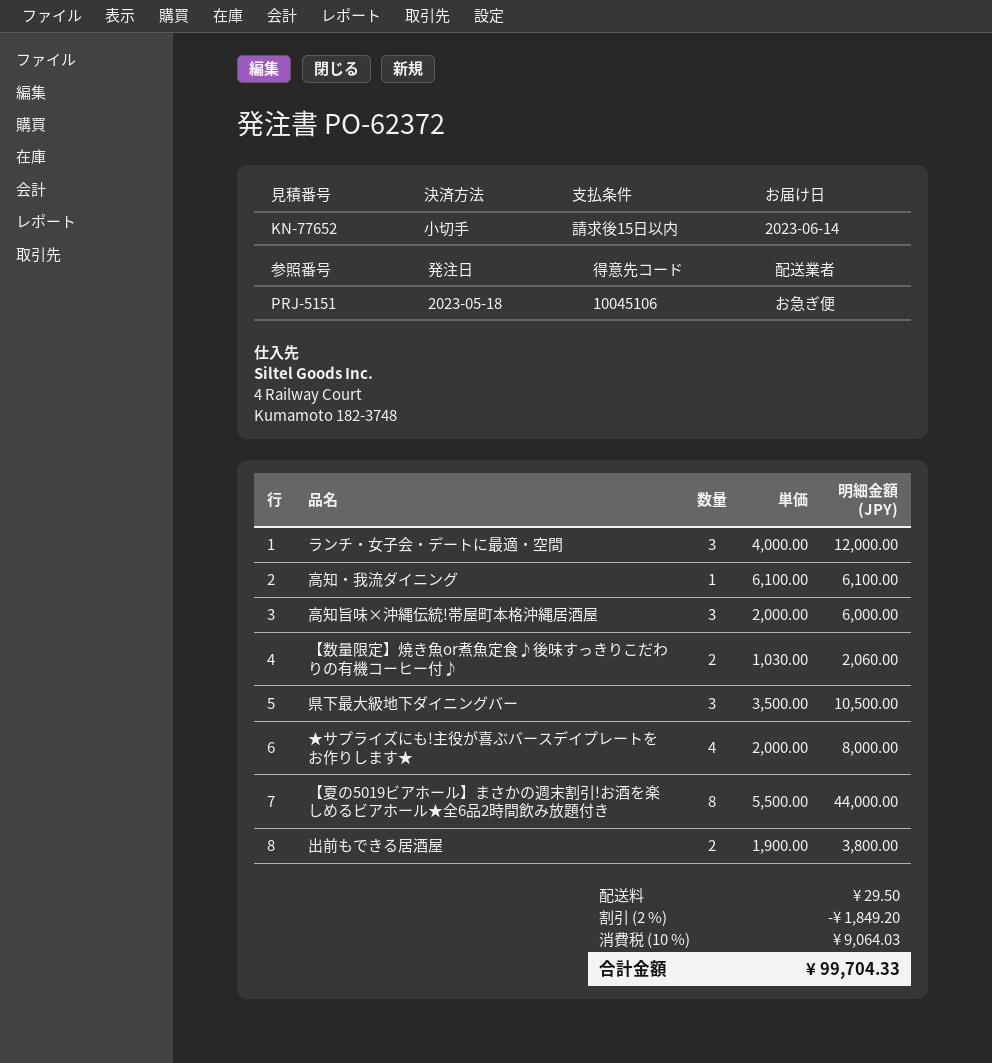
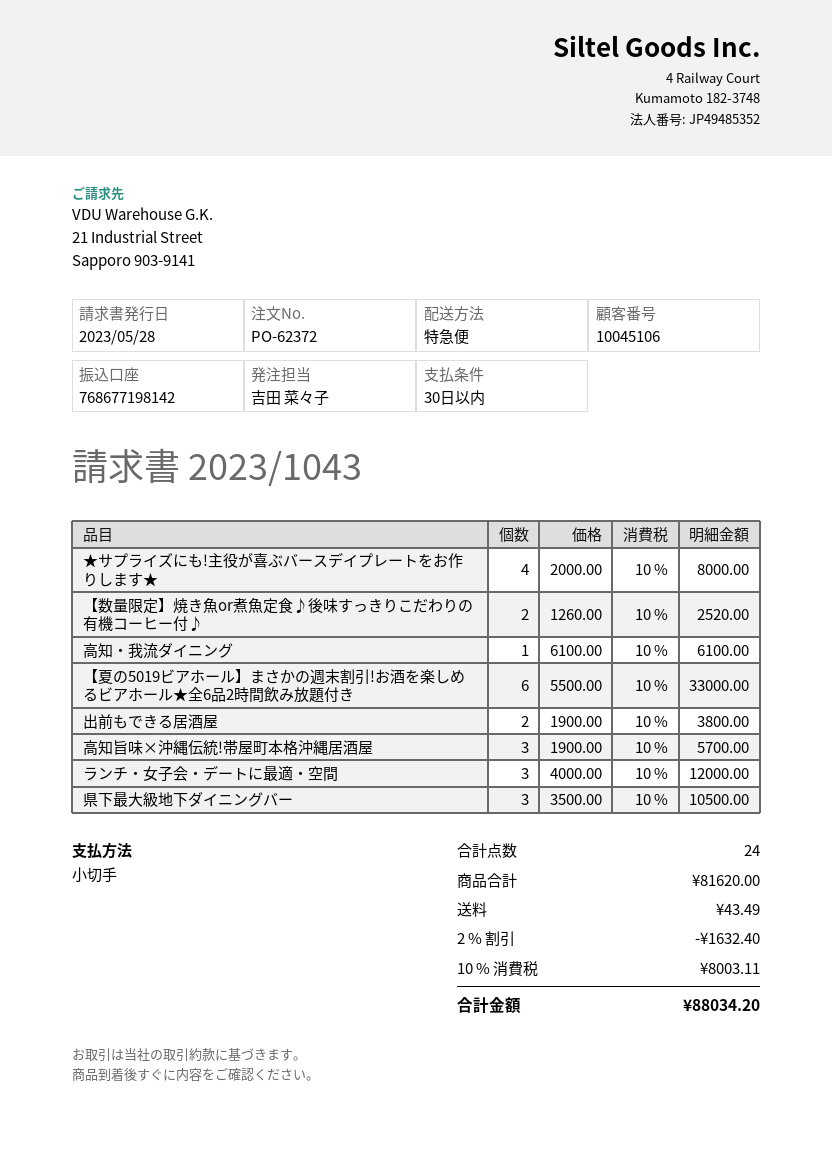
payment terms: 15 days -> 30 days
高知旨味×沖縄伝統!帯屋町本格沖縄居酒屋: 3 x 2000.00 = 6000.00 -> 3 x 1900.00 = 5700.00
【数量限定】焼き魚or煮魚定食♪後味すっきりこだわりの有機コーヒー付♪: 2 x 1030.00 = 2060.00 -> 2 x 1260.00 = 2520.00
【夏の5019ビアホール】まさかの週末割引!お酒を楽しめるビアホール★全6品2時間飲み放題付き: 8 x 5500.00 = 44000.00 -> 6 x 5500.00 = 33000.00
discount: 2% = 1849.20 -> 2% = 1632.40
shipping: 29.50 -> 43.49
tax: 10% = 9064.03 -> 10% = 8003.11
total: 99704.33 -> 88034.20

